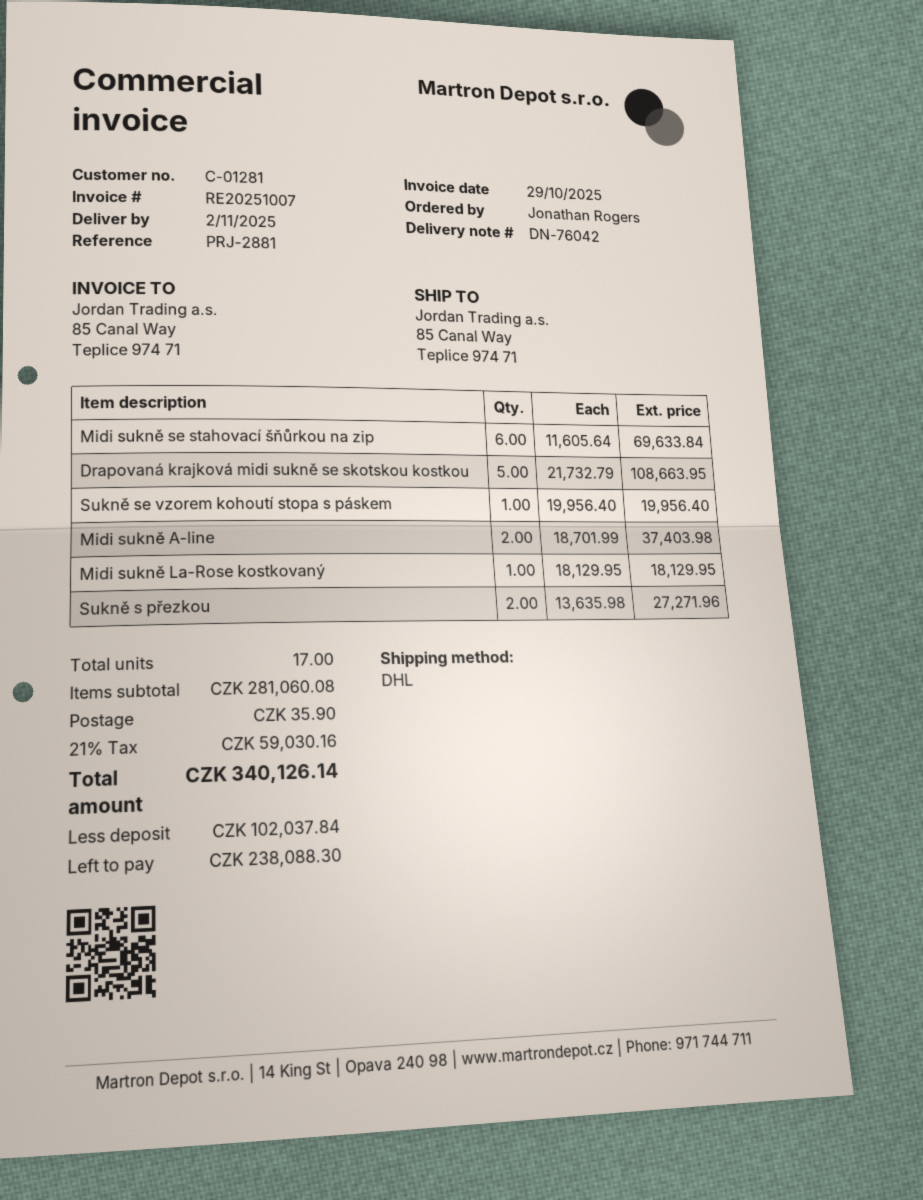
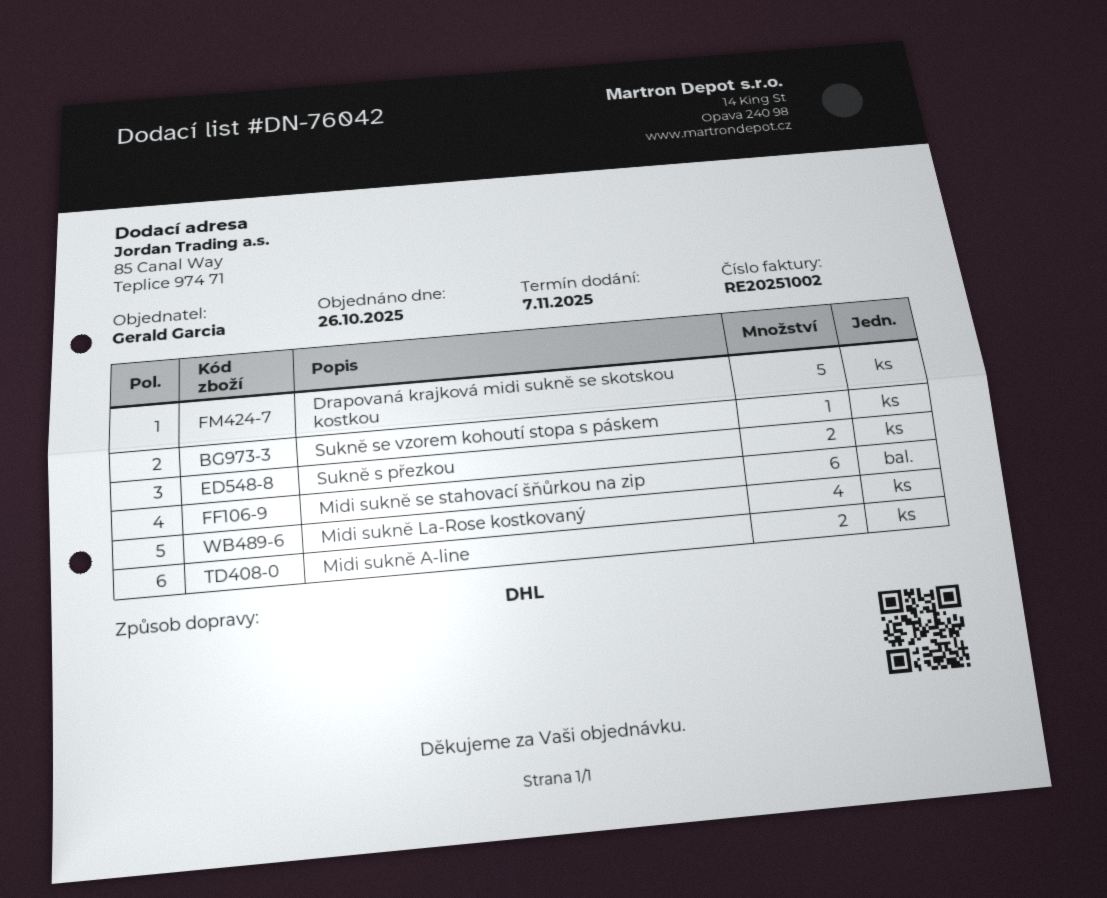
delivery date: 2025-11-02 -> 2025-11-07
invoice number: RE20251007 -> RE20251002
ordered by: Jonathan Rogers -> Gerald Garcia
Midi sukně La-Rose kostkovaný: 1 -> 4

